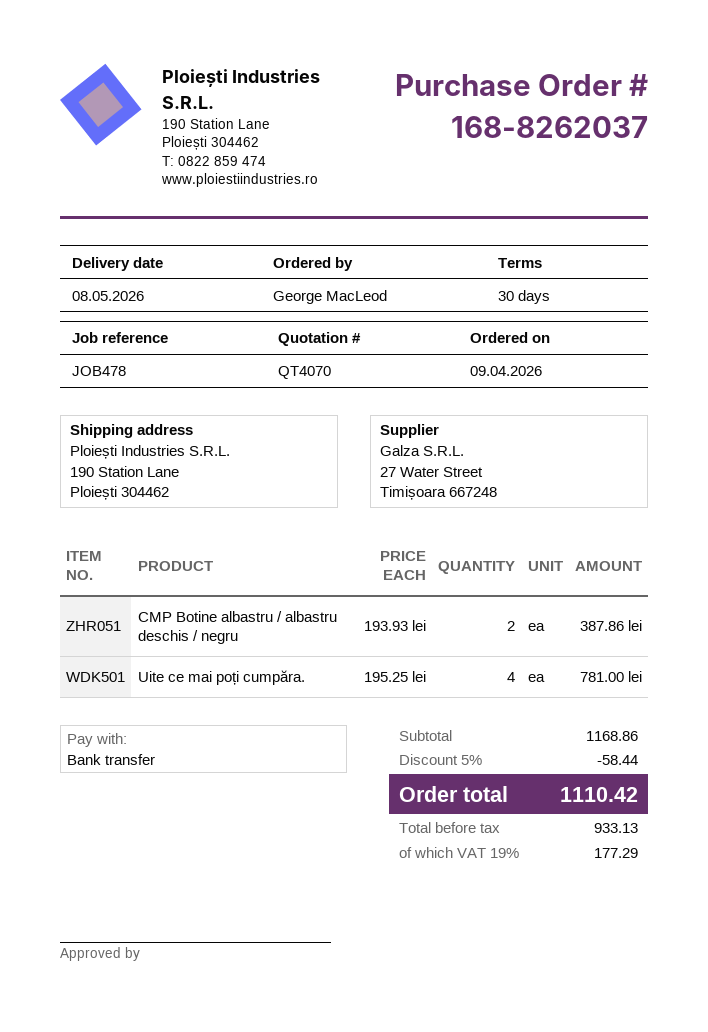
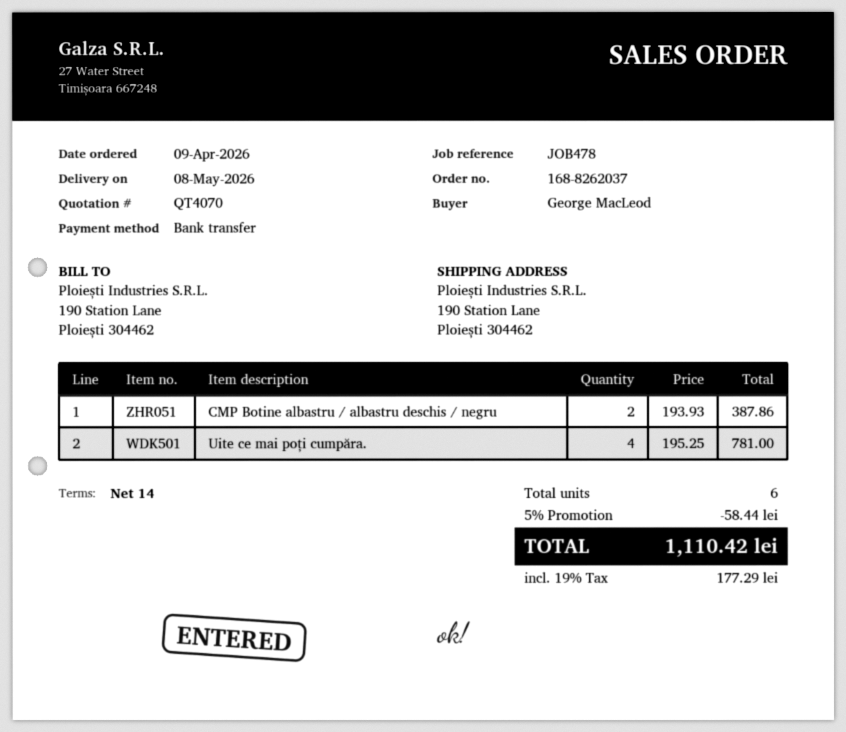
payment terms: 30 days -> 14 days

